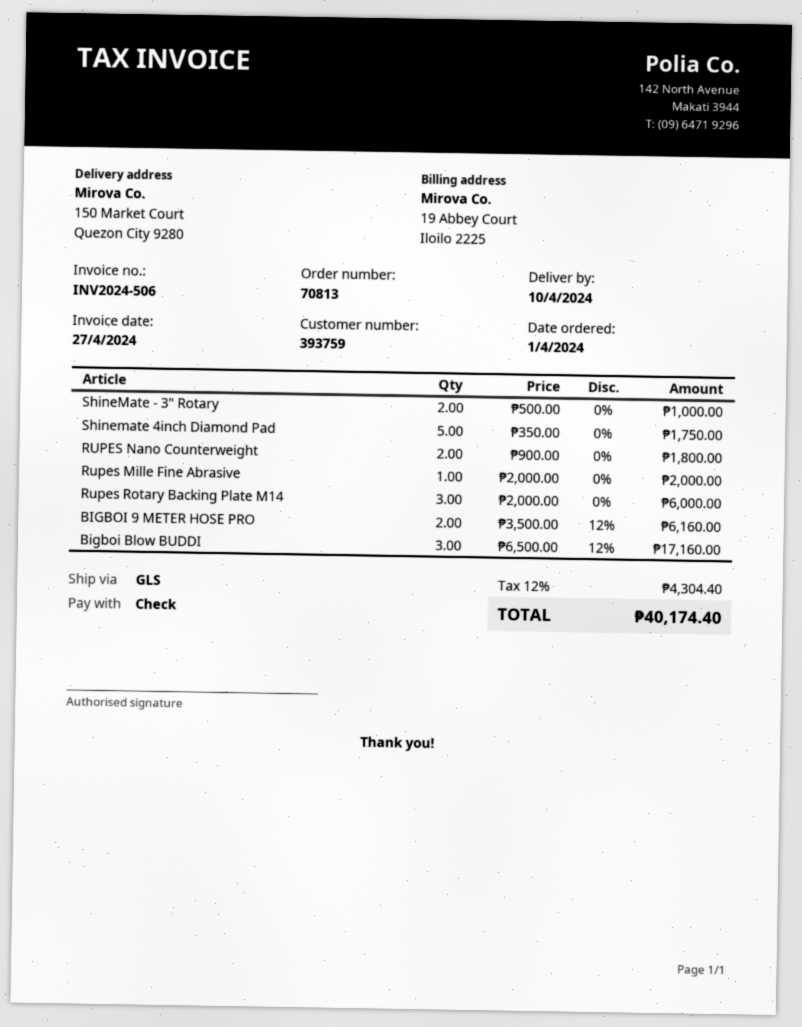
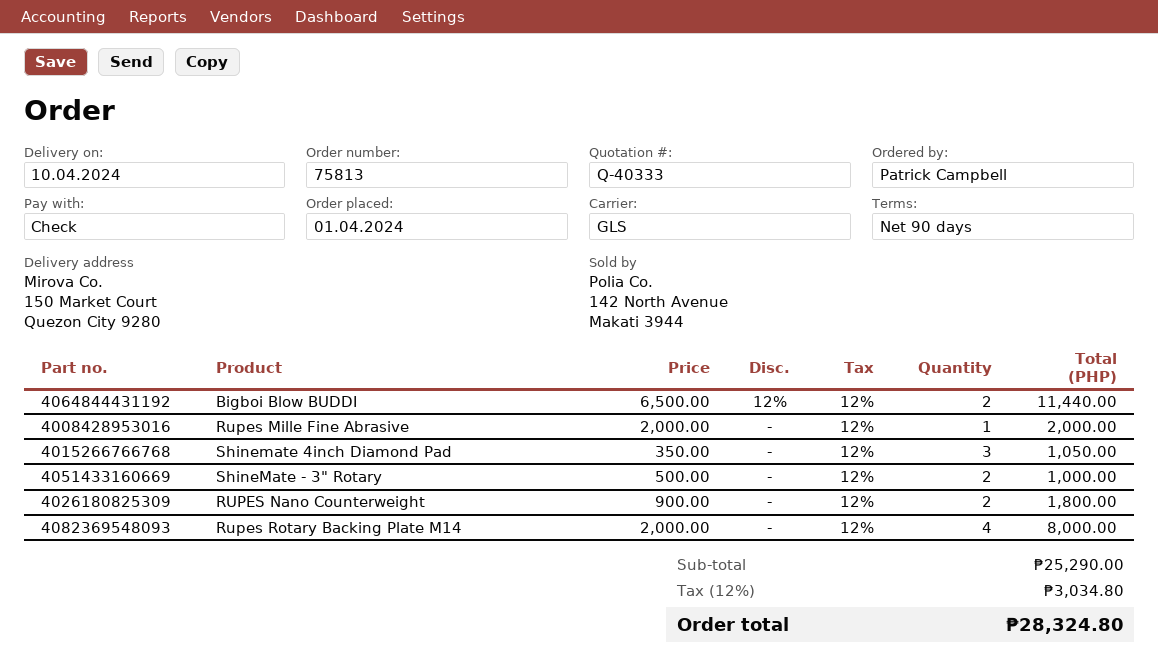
order number: 70813 -> 75813
Shinemate 4inch Diamond Pad: 5 x 350.00 = 1750.00 -> 3 x 350.00 = 1050.00
Rupes Rotary Backing Plate M14: 3 x 2000.00 = 6000.00 -> 4 x 2000.00 = 8000.00
BIGBOI 9 METER HOSE PRO: 2 x 3500.00 - 12% = 6160.00 -> none
Bigboi Blow BUDDI: 3 x 6500.00 - 12% = 17160.00 -> 2 x 6500.00 - 12% = 11440.00
tax: 12% = 4304.40 -> 12% = 3034.80
total: 40174.40 -> 28324.80

